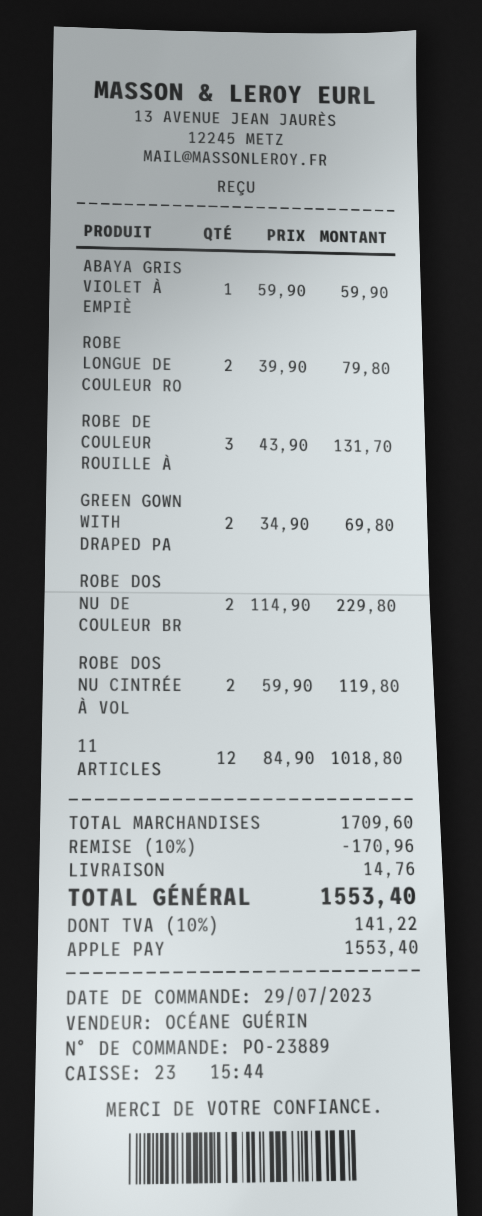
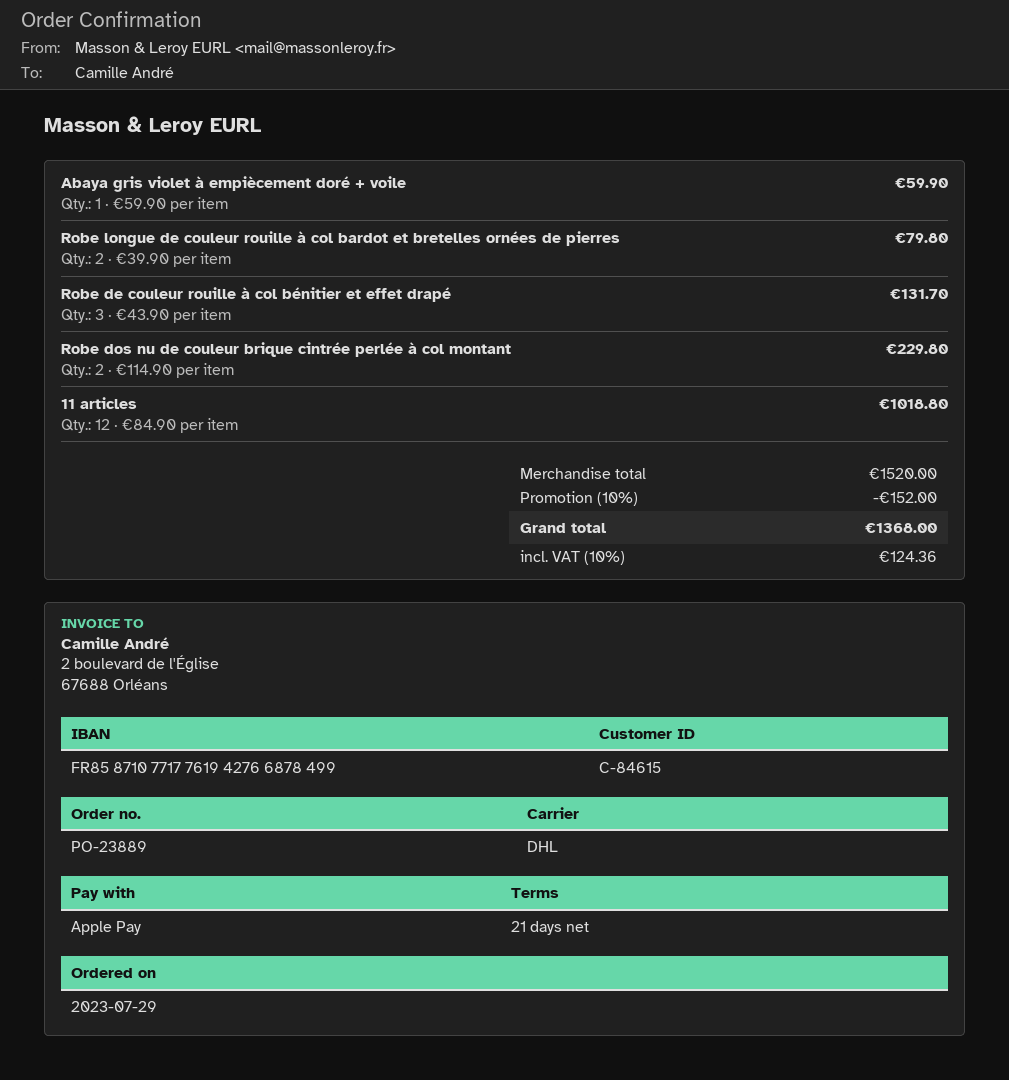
GREEN GOWN WITH DRAPED PA: 2 x 34.90 = 69.80 -> none
ROBE DOS NU CINTRÉE À VOL: 2 x 59.90 = 119.80 -> none
subtotal: 1709.60 -> 1520.00
discount: 10% = 170.96 -> 10% = 152.00
shipping: 14.76 -> none
tax: 10% = 141.22 -> 10% = 124.36
total: 1553.40 -> 1368.00

